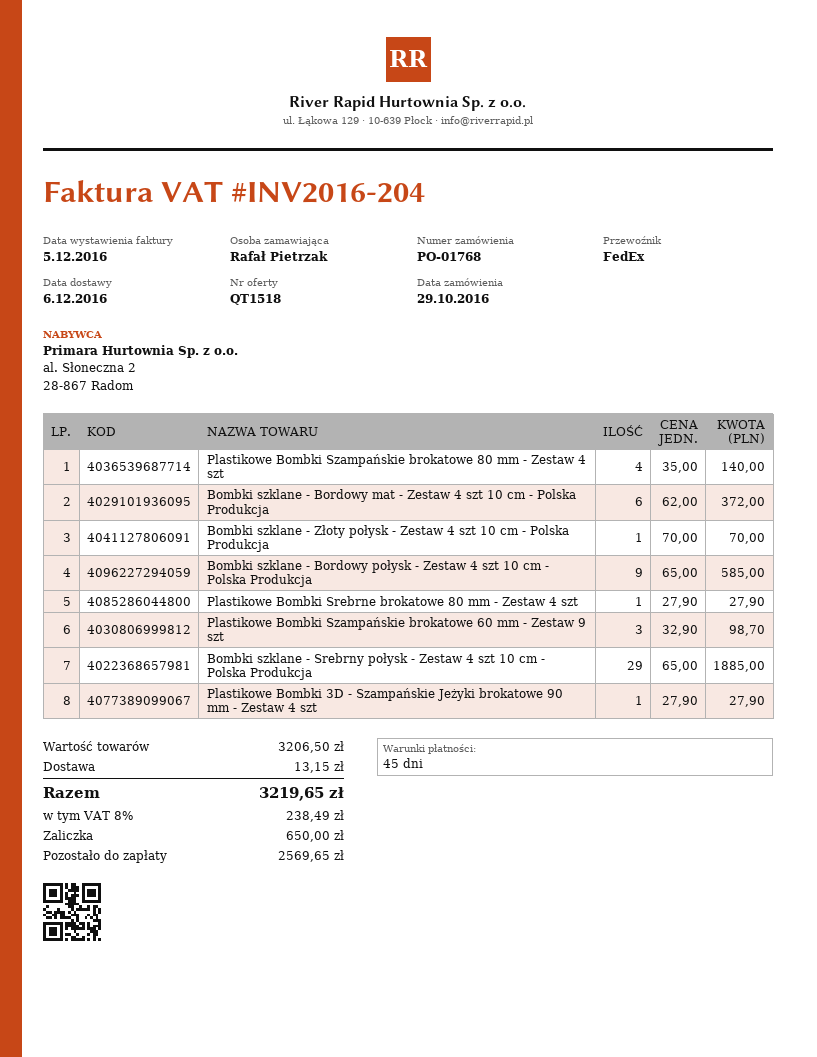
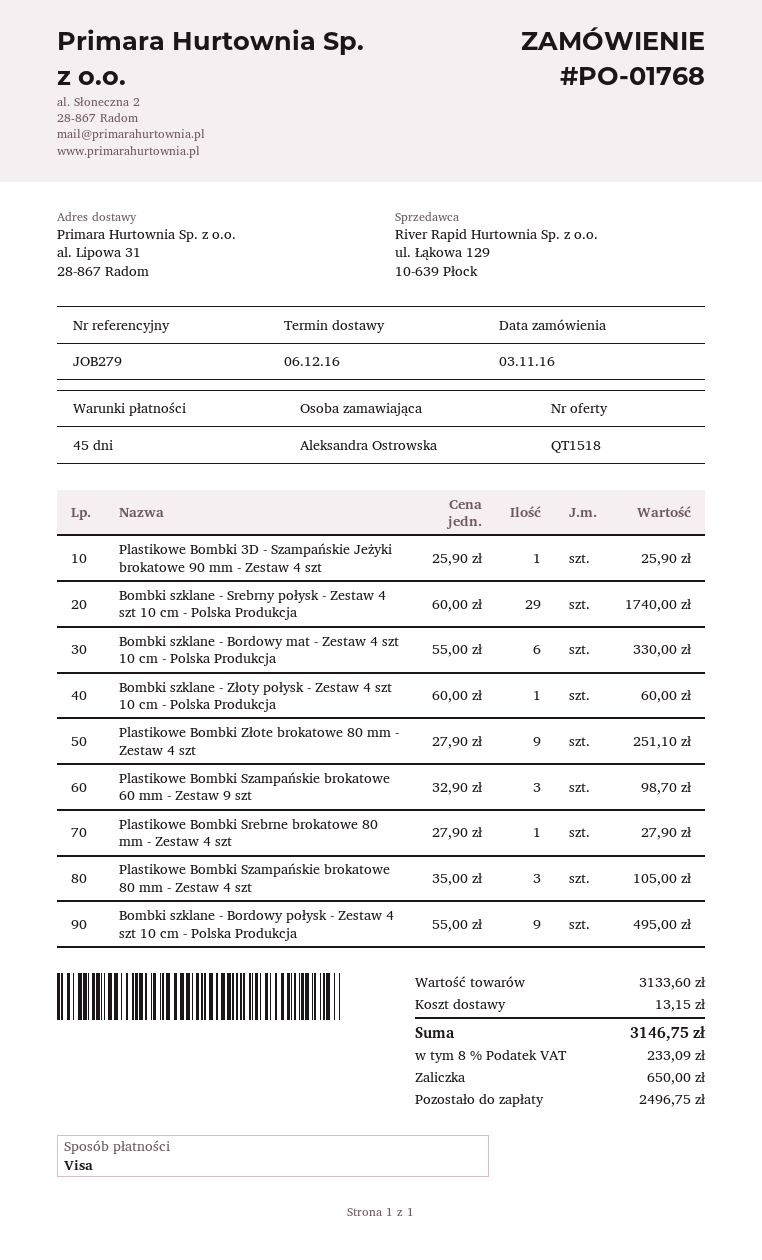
order date: 2016-10-29 -> 2016-11-03
ordered by: Rafał Pietrzak -> Aleksandra Ostrowska
Plastikowe Bombki Szampańskie brokatowe 80 mm - Zestaw 4 szt: 4 x 35.00 = 140.00 -> 3 x 35.00 = 105.00
Bombki szklane - Bordowy mat - Zestaw 4 szt 10 cm - Polska Produkcja: 6 x 62.00 = 372.00 -> 6 x 55.00 = 330.00
Bombki szklane - Złoty połysk - Zestaw 4 szt 10 cm - Polska Produkcja: 1 x 70.00 = 70.00 -> 1 x 60.00 = 60.00
Bombki szklane - Bordowy połysk - Zestaw 4 szt 10 cm - Polska Produkcja: 9 x 65.00 = 585.00 -> 9 x 55.00 = 495.00
Bombki szklane - Srebrny połysk - Zestaw 4 szt 10 cm - Polska Produkcja: 29 x 65.00 = 1885.00 -> 29 x 60.00 = 1740.00
Plastikowe Bombki 3D - Szampańskie Jeżyki brokatowe 90 mm - Zestaw 4 szt: 1 x 27.90 = 27.90 -> 1 x 25.90 = 25.90
Plastikowe Bombki Złote brokatowe 80 mm - Zestaw 4 szt: none -> 9 x 27.90 = 251.10
subtotal: 3206.50 -> 3133.60
tax: 8% = 238.49 -> 8% = 233.09
total: 3219.65 -> 3146.75
balance: 2569.65 -> 2496.75

